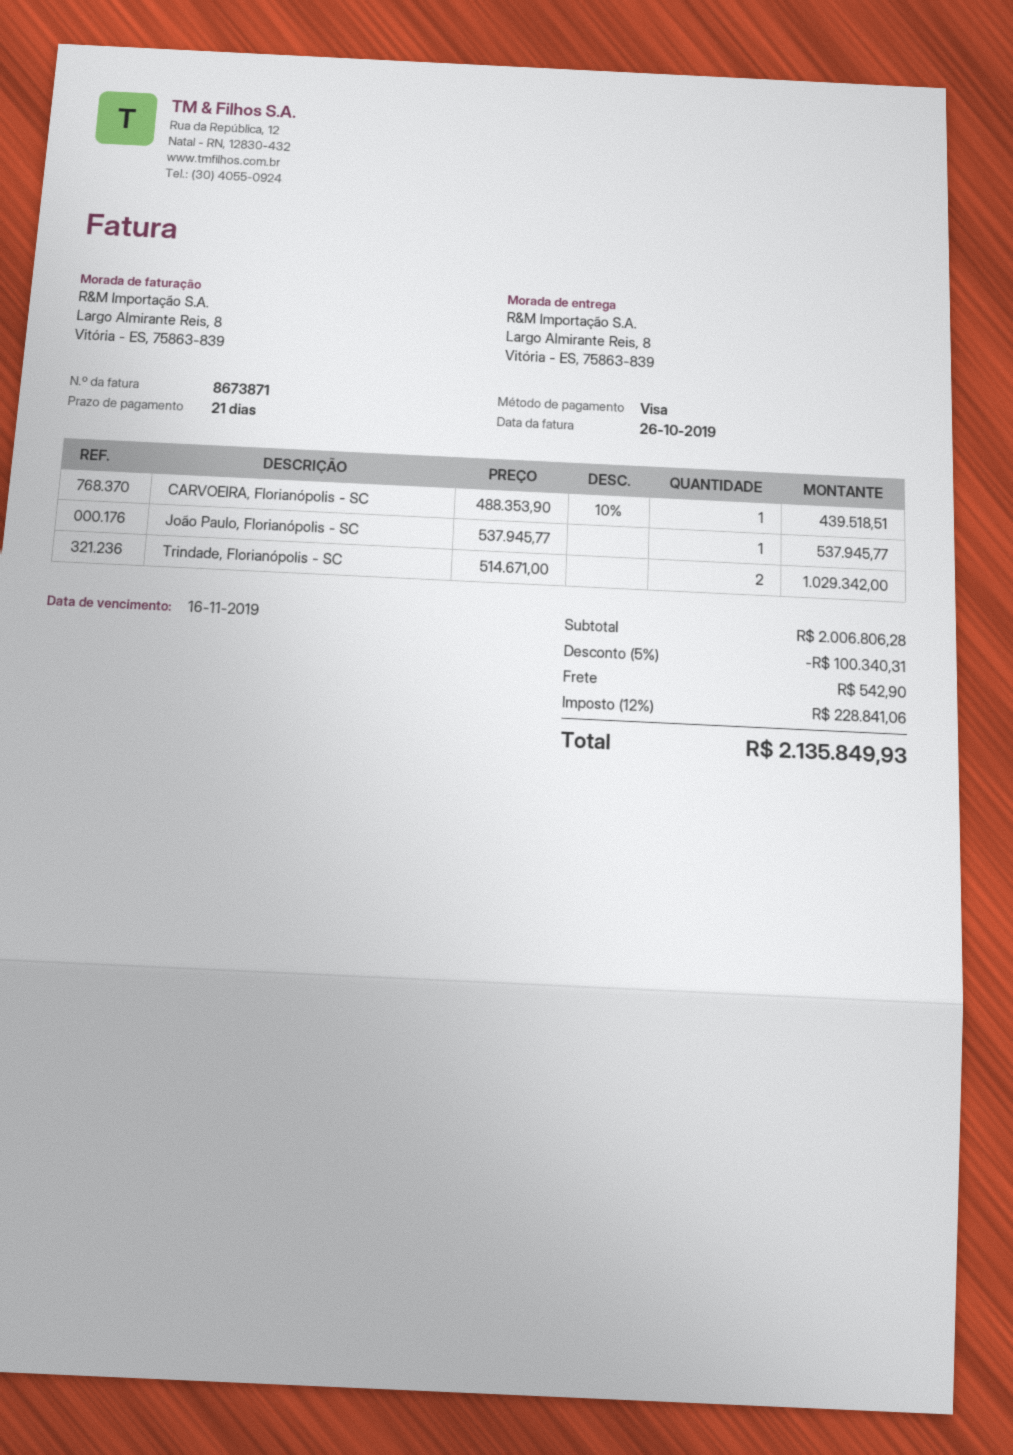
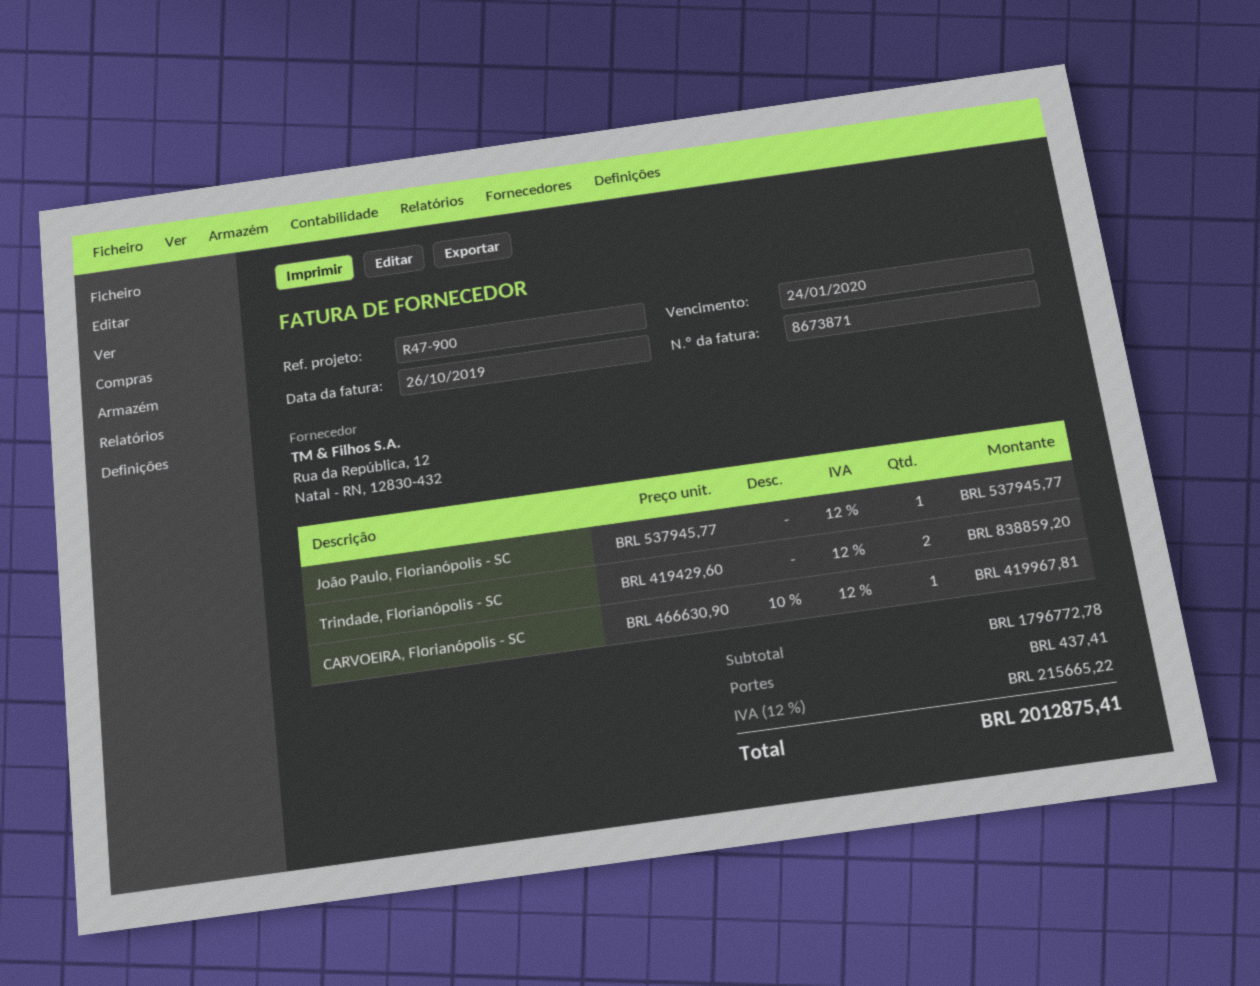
due date: 2019-11-16 -> 2020-01-24
CARVOEIRA, Florianópolis - SC: 1 x 488353.90 - 10% = 439518.51 -> 1 x 466630.90 - 10% = 419967.81
Trindade, Florianópolis - SC: 2 x 514671.00 = 1029342.00 -> 2 x 419429.60 = 838859.20
subtotal: 2006806.28 -> 1796772.78
discount: 5% = 100340.31 -> none
shipping: 542.90 -> 437.41
tax: 12% = 228841.06 -> 12% = 215665.22
total: 2135849.93 -> 2012875.41

